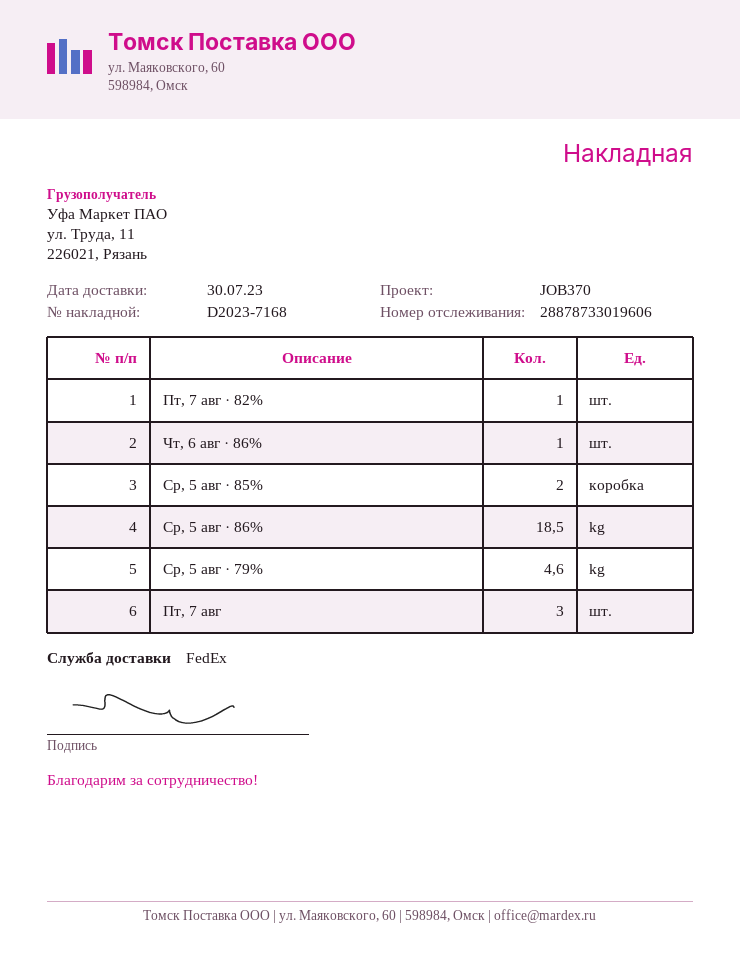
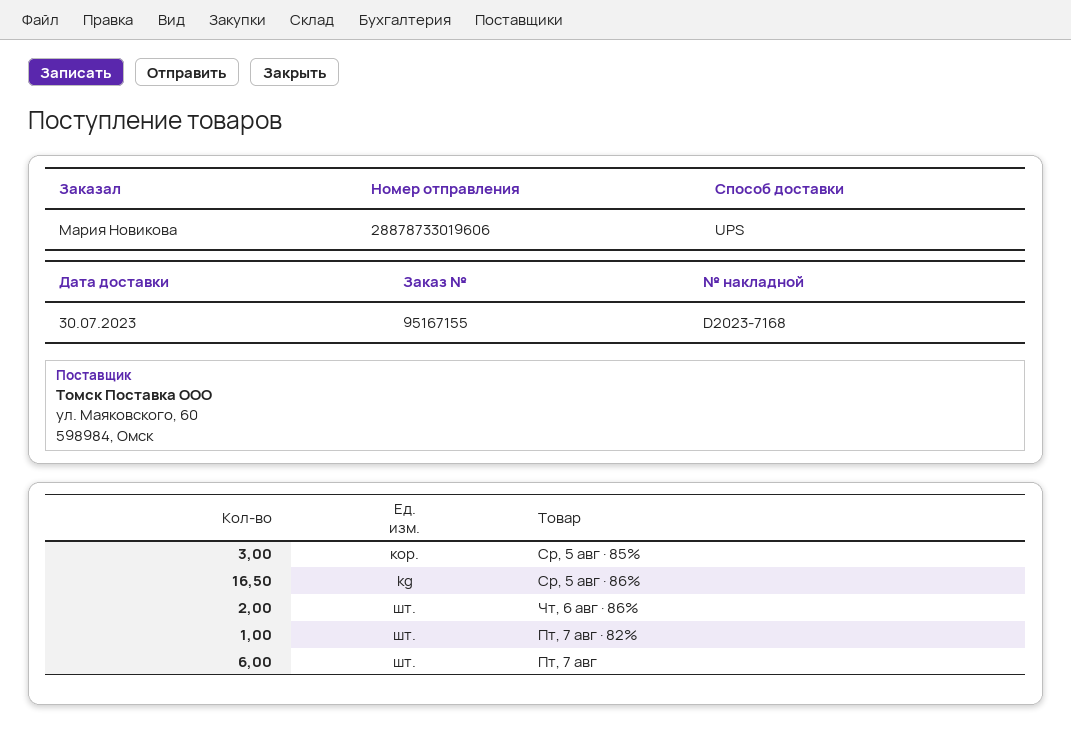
shipping method: FedEx -> UPS
Чт, 6 авг · 86%: 1 -> 2
Ср, 5 авг · 85%: 2 -> 3
Ср, 5 авг · 86%: 18.5 -> 16.5
Ср, 5 авг · 79%: 4.6 -> none
Пт, 7 авг: 3 -> 6

